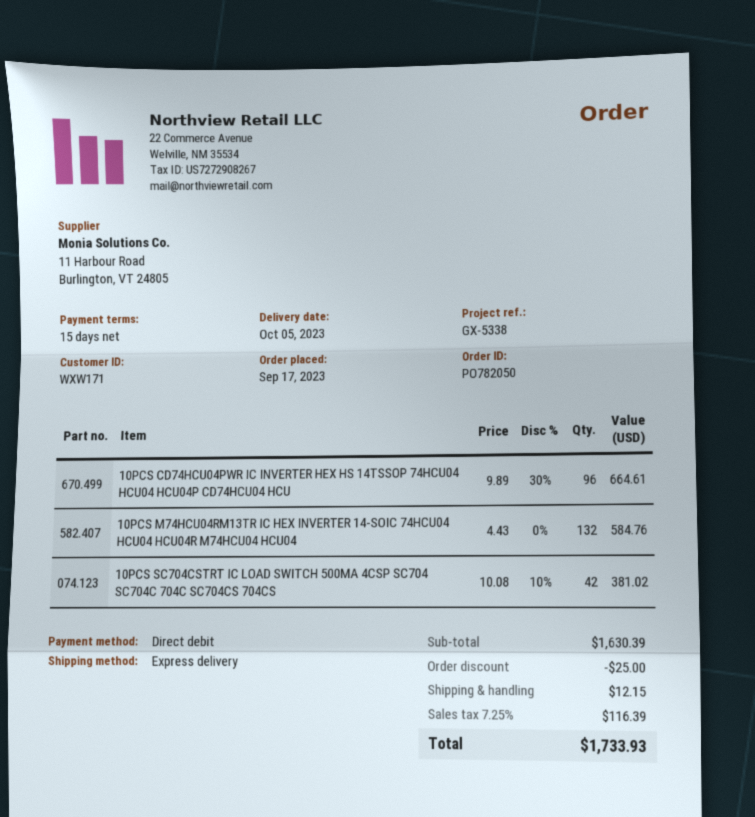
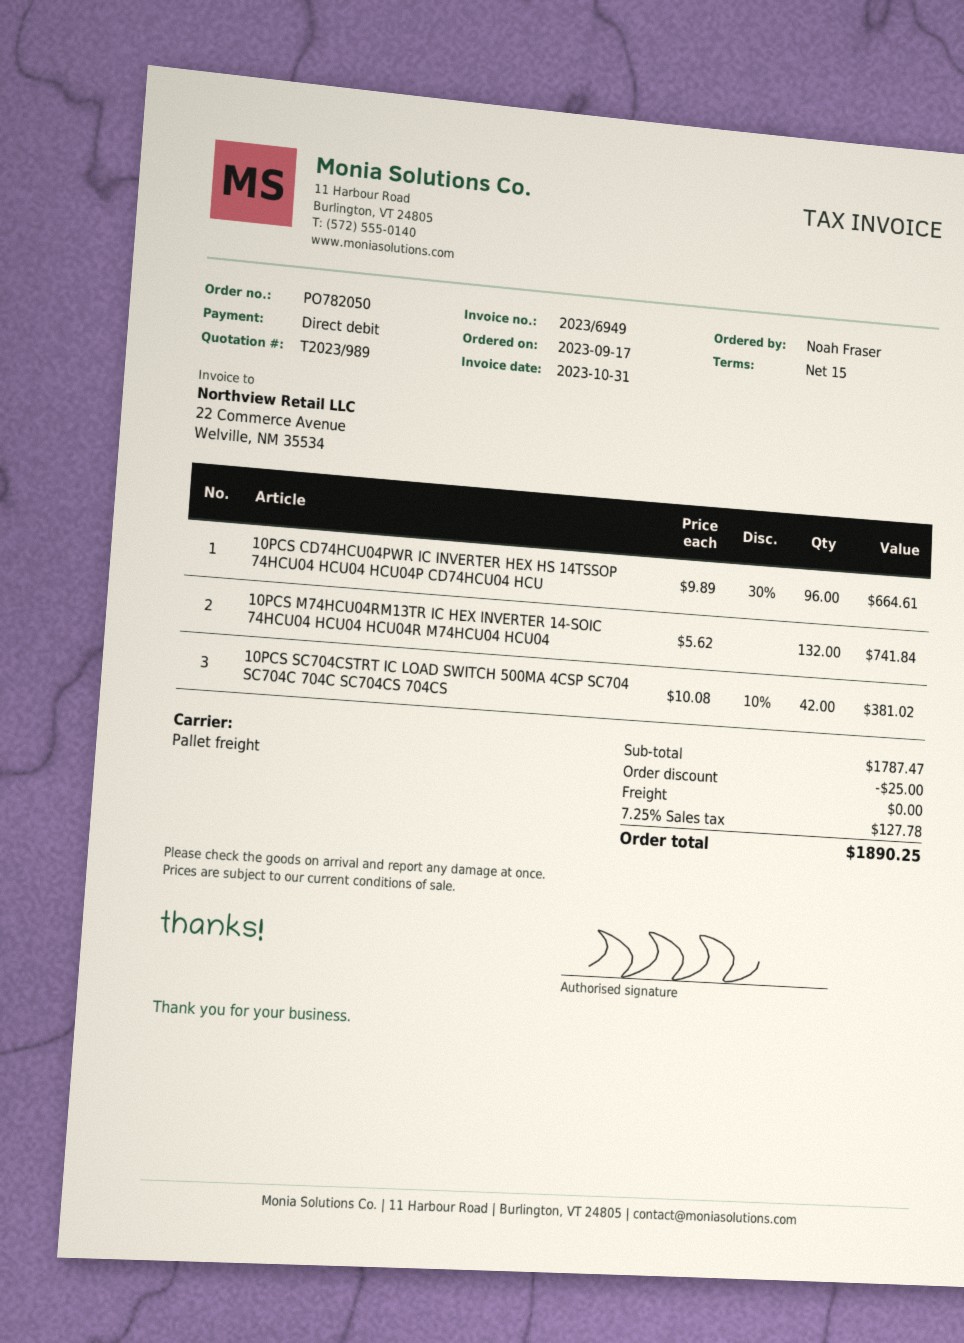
shipping method: express -> pallet freight
10PCS M74HCU04RM13TR IC HEX INVERTER 14-SOIC 74HCU04 HCU04 HCU04R M74HCU04 HCU04: 132 x 4.43 = 584.76 -> 132 x 5.62 = 741.84
subtotal: 1630.39 -> 1787.47
shipping: 12.15 -> 0.00
tax: 7.25% = 116.39 -> 7.25% = 127.78
total: 1733.93 -> 1890.25

